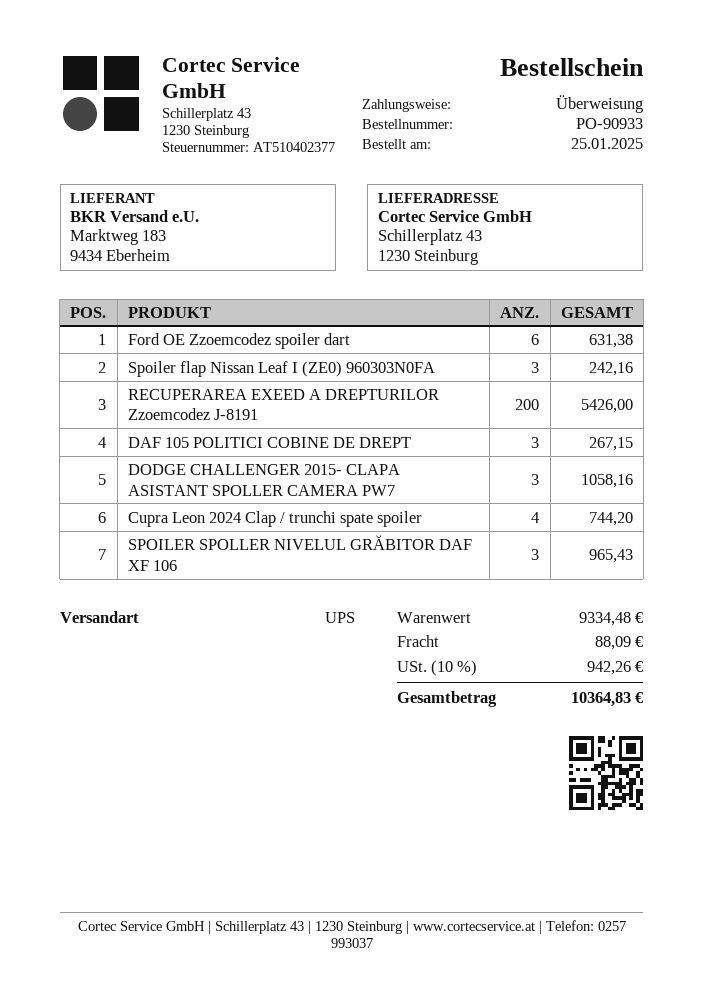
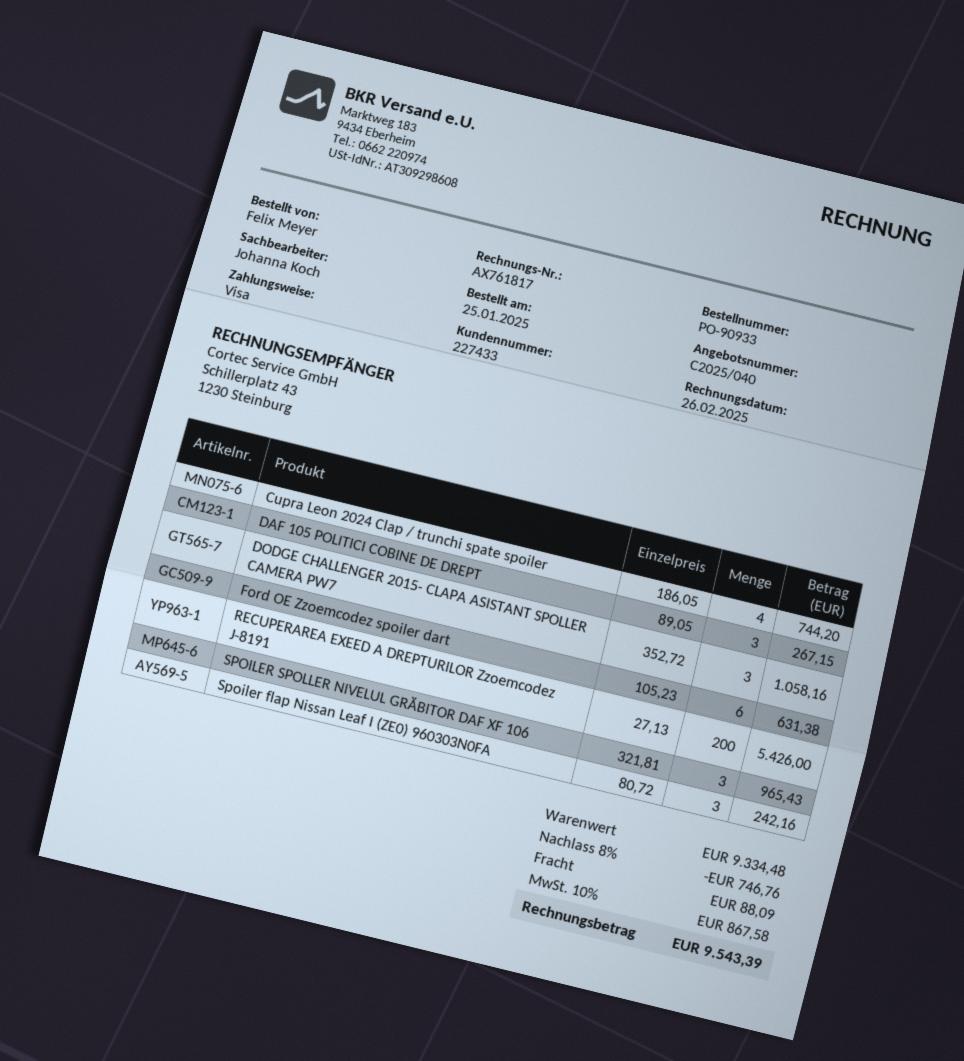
payment method: bank transfer -> Visa
discount: none -> 8% = 746.76
tax: 10% = 942.26 -> 10% = 867.58
total: 10364.83 -> 9543.39

